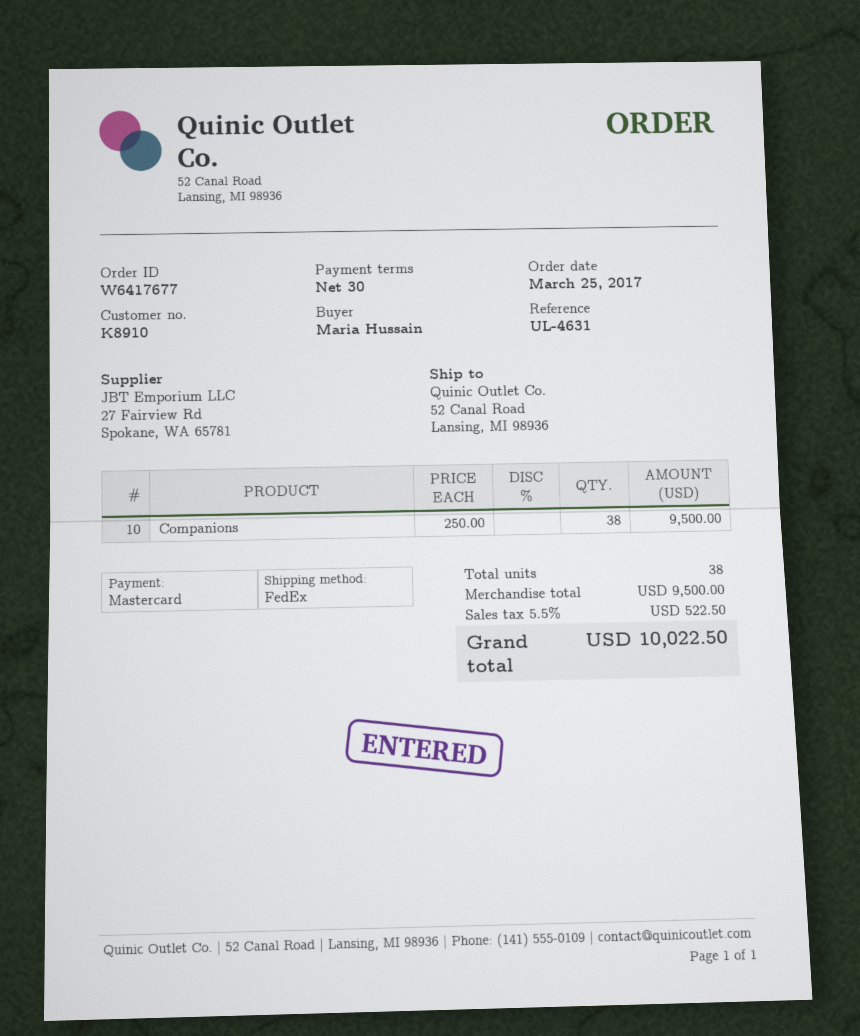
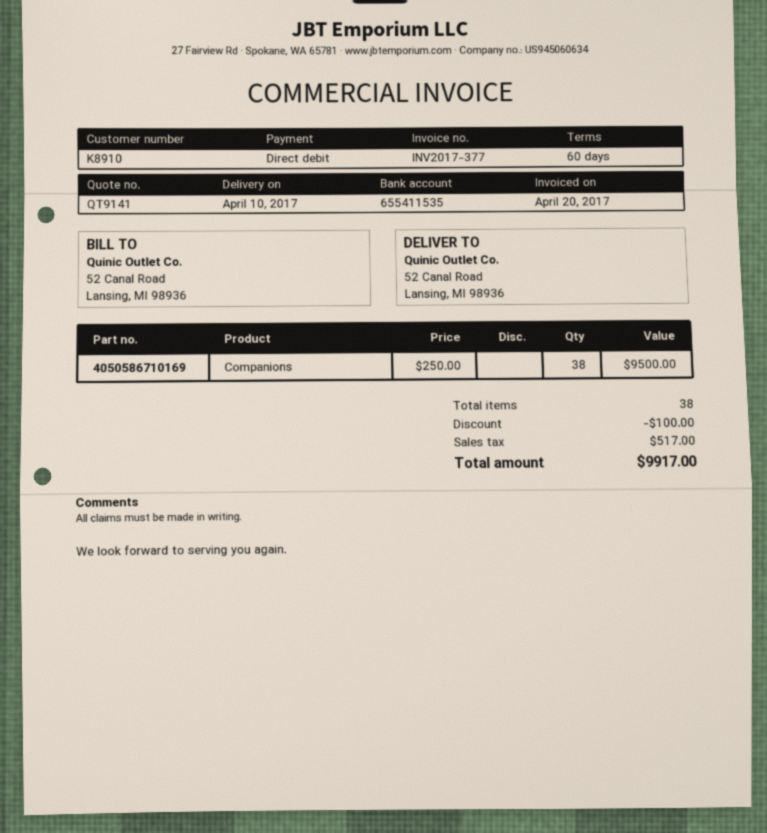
payment terms: 30 days -> 60 days
payment method: Mastercard -> direct debit
discount: none -> 100.00
tax: 522.50 -> 517.00
total: 10022.50 -> 9917.00

